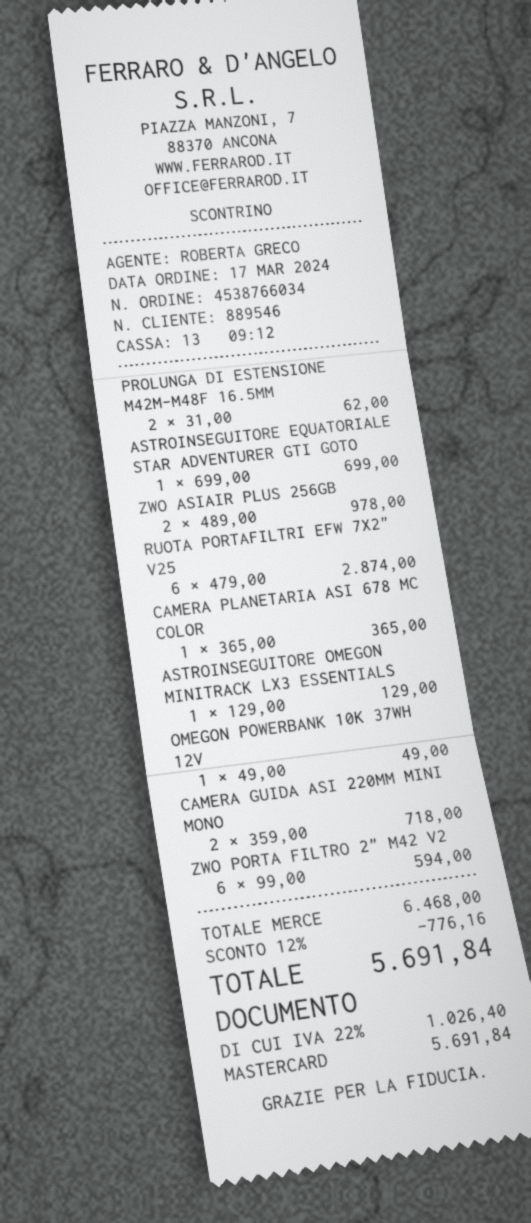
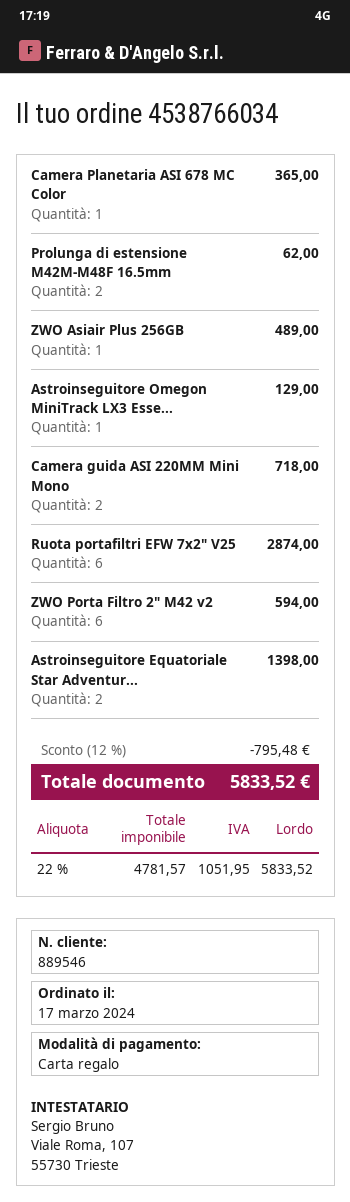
payment method: Mastercard -> gift card
ASTROINSEGUITORE EQUATORIALE STAR ADVENTURER GTI GOTO: 1 for 699.00 -> 2 for 1398.00
ZWO ASIAIR PLUS 256GB: 2 for 978.00 -> 1 for 489.00
OMEGON POWERBANK 10K 37WH 12V: 1 for 49.00 -> none
discount: 12% = 776.16 -> 12% = 795.48
tax: 22% = 1026.40 -> 22% = 1051.95
total: 5691.84 -> 5833.52

